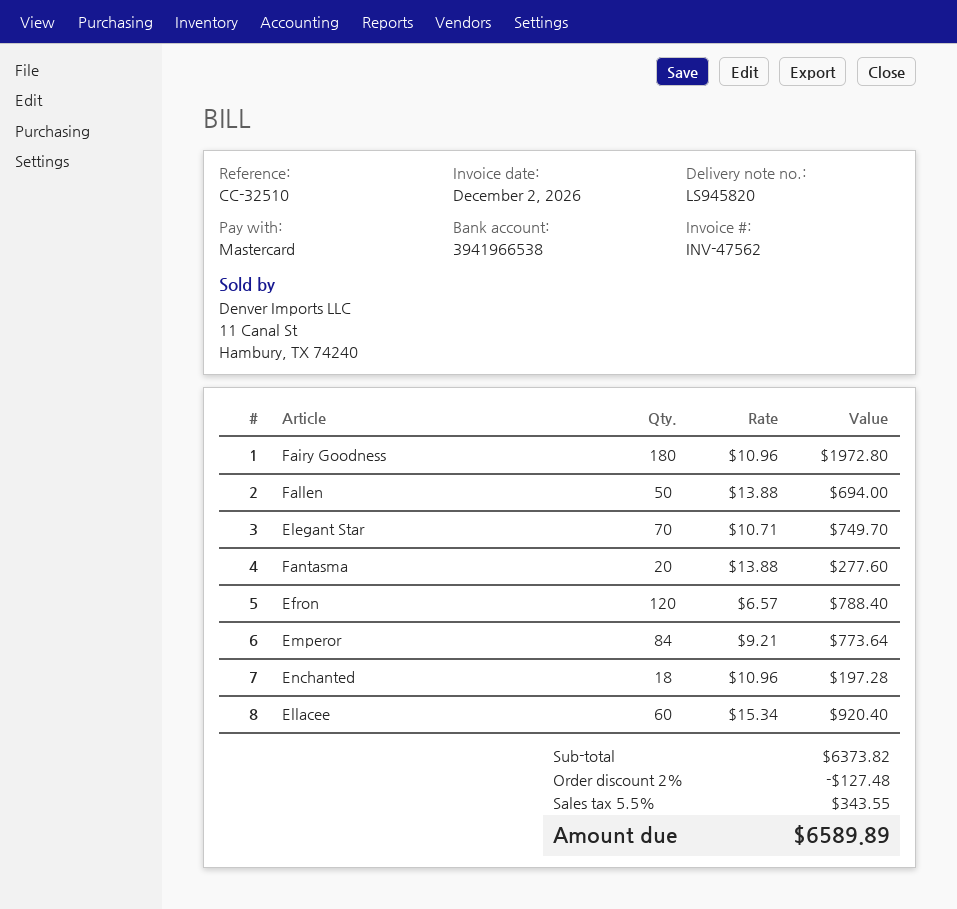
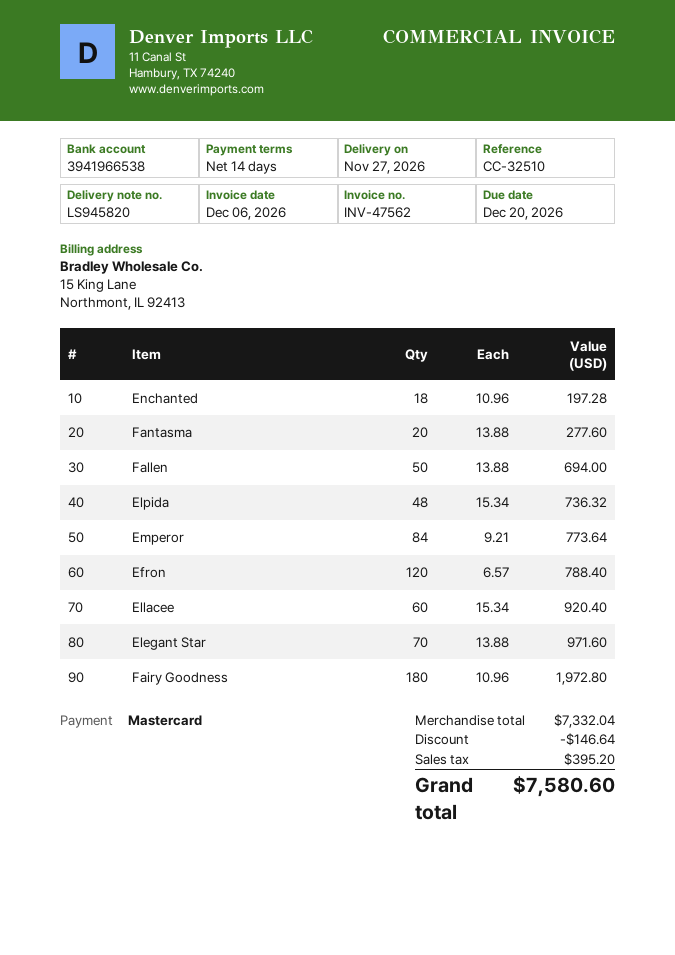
invoice date: 2026-12-02 -> 2026-12-06
Elegant Star: 70 x 10.71 = 749.70 -> 70 x 13.88 = 971.60
Elpida: none -> 48 x 15.34 = 736.32
subtotal: 6373.82 -> 7332.04
discount: 127.48 -> 146.64
tax: 343.55 -> 395.20
total: 6589.89 -> 7580.60

